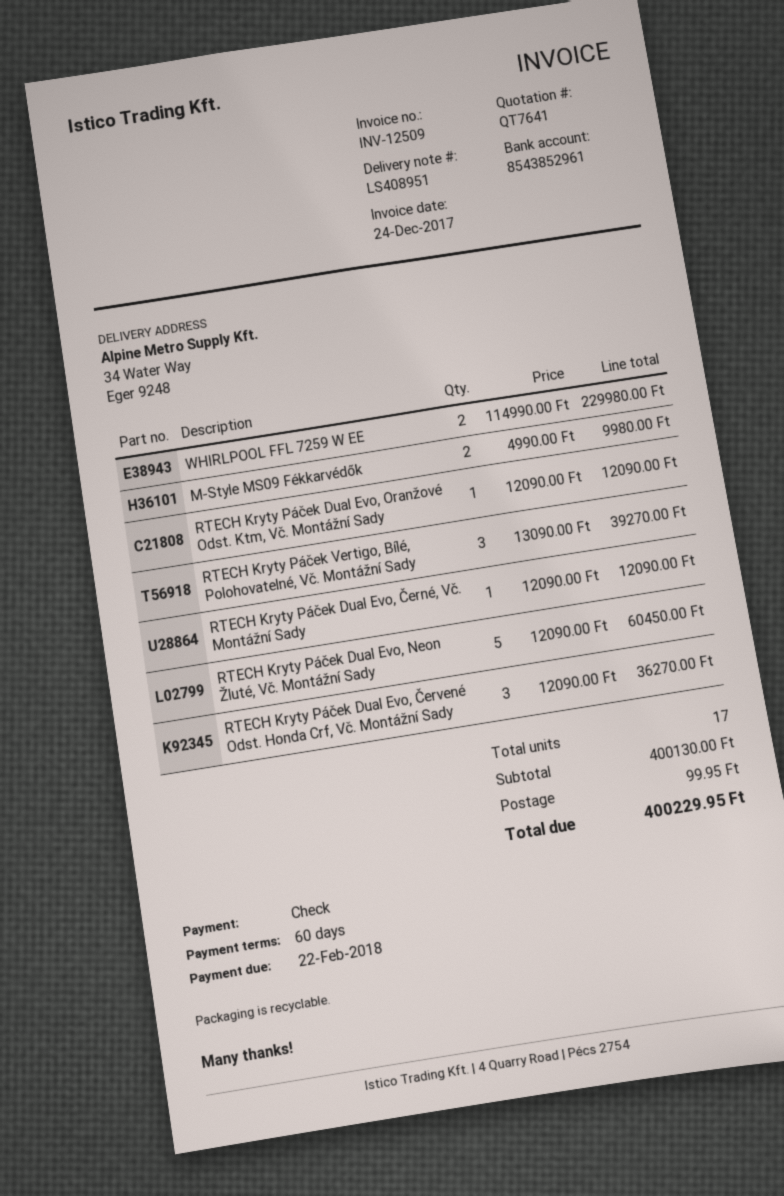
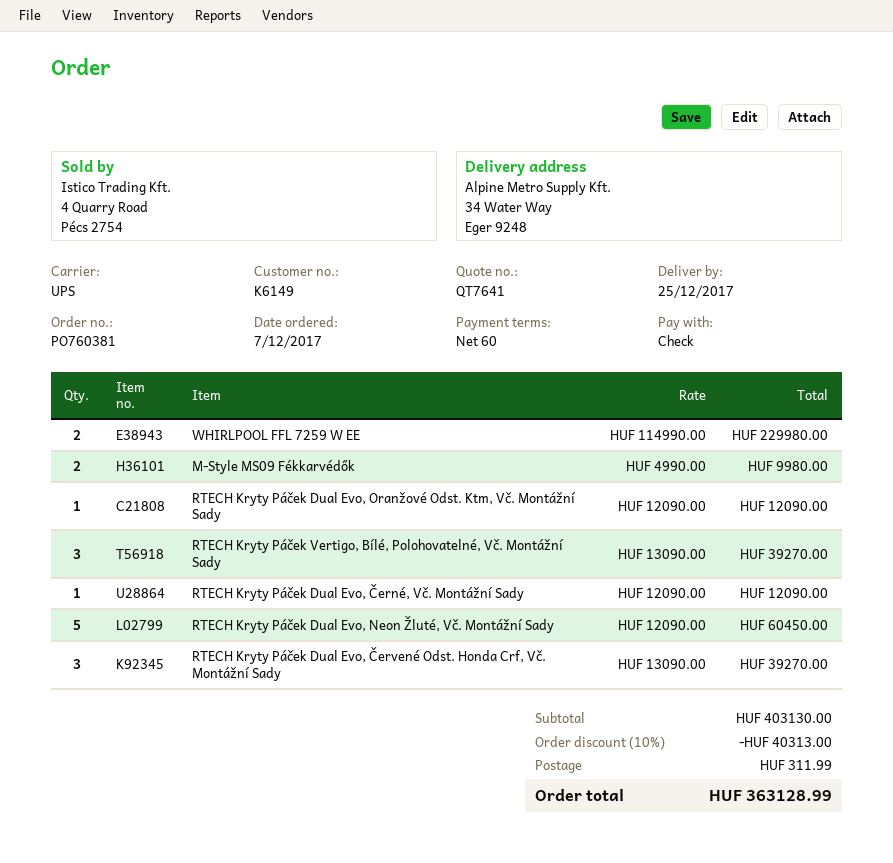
RTECH Kryty Páček Dual Evo, Červené Odst. Honda Crf, Vč. Montážní Sady: 3 x 12090.00 = 36270.00 -> 3 x 13090.00 = 39270.00
subtotal: 400130.00 -> 403130.00
discount: none -> 10% = 40313.00
shipping: 99.95 -> 311.99
total: 400229.95 -> 363128.99

